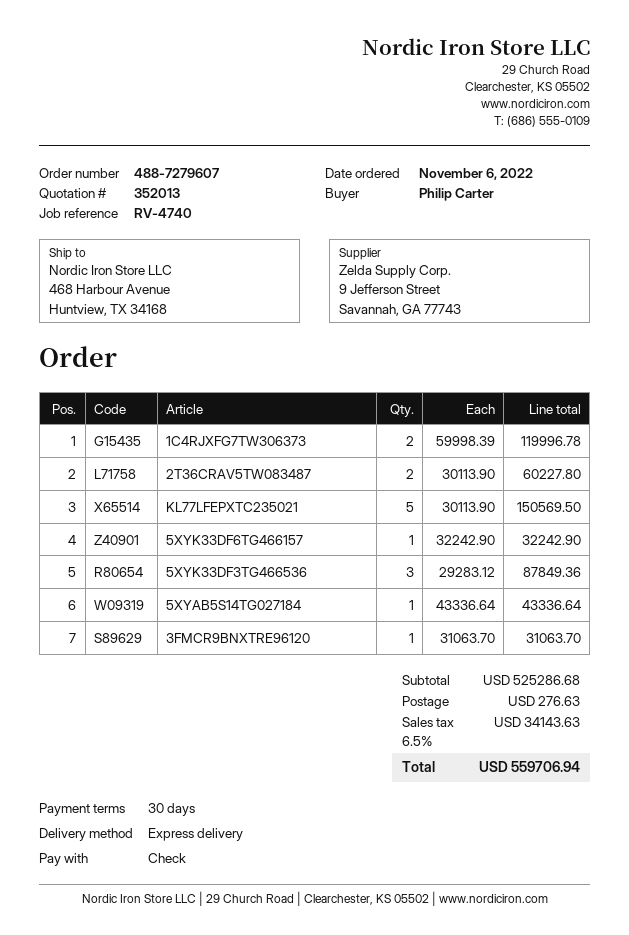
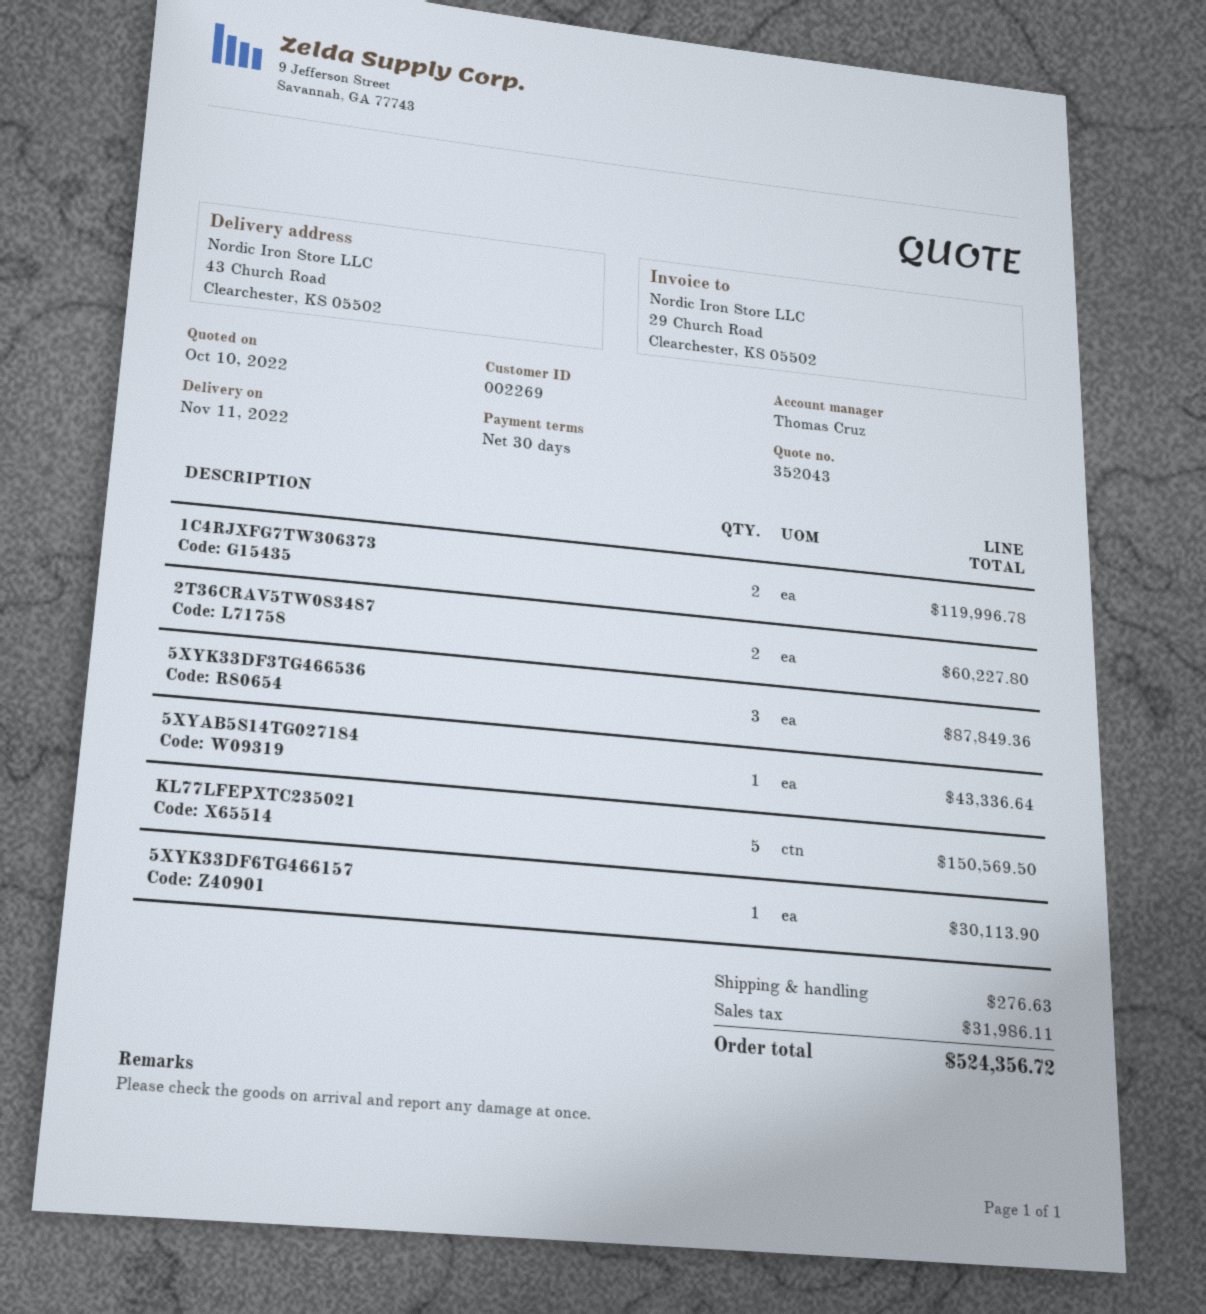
quote number: 352013 -> 352043
ship to: 468 Harbour Avenue, Huntview, TX 34168 -> 43 Church Road, Clearchester, KS 05502
5XYK33DF6TG466157: 1 for 32242.90 -> 1 for 30113.90
3FMCR9BNXTRE96120: 1 for 31063.70 -> none
tax: 34143.63 -> 31986.11
total: 559706.94 -> 524356.72

